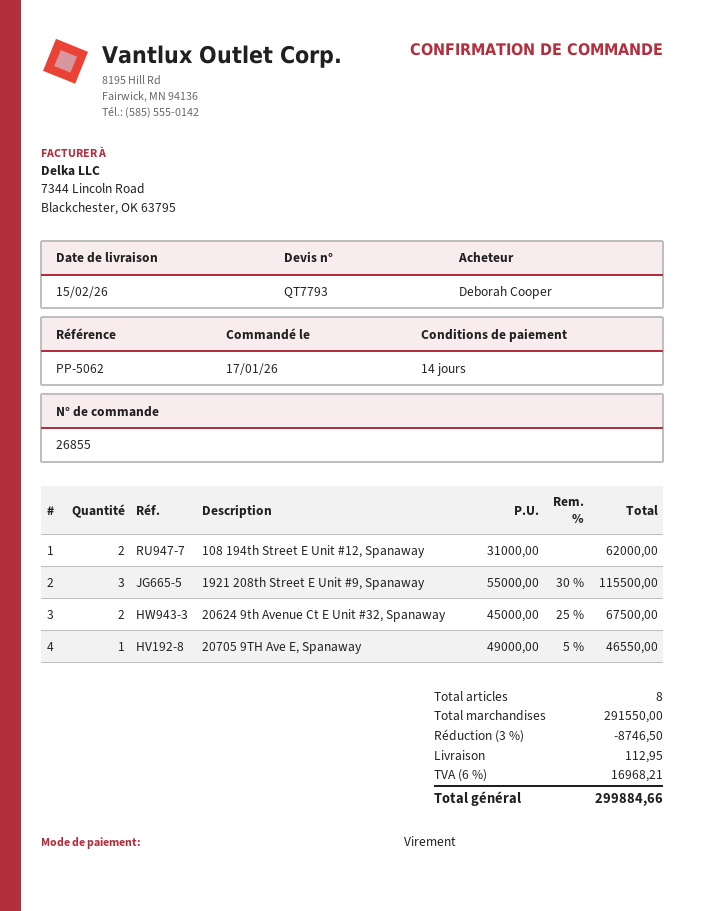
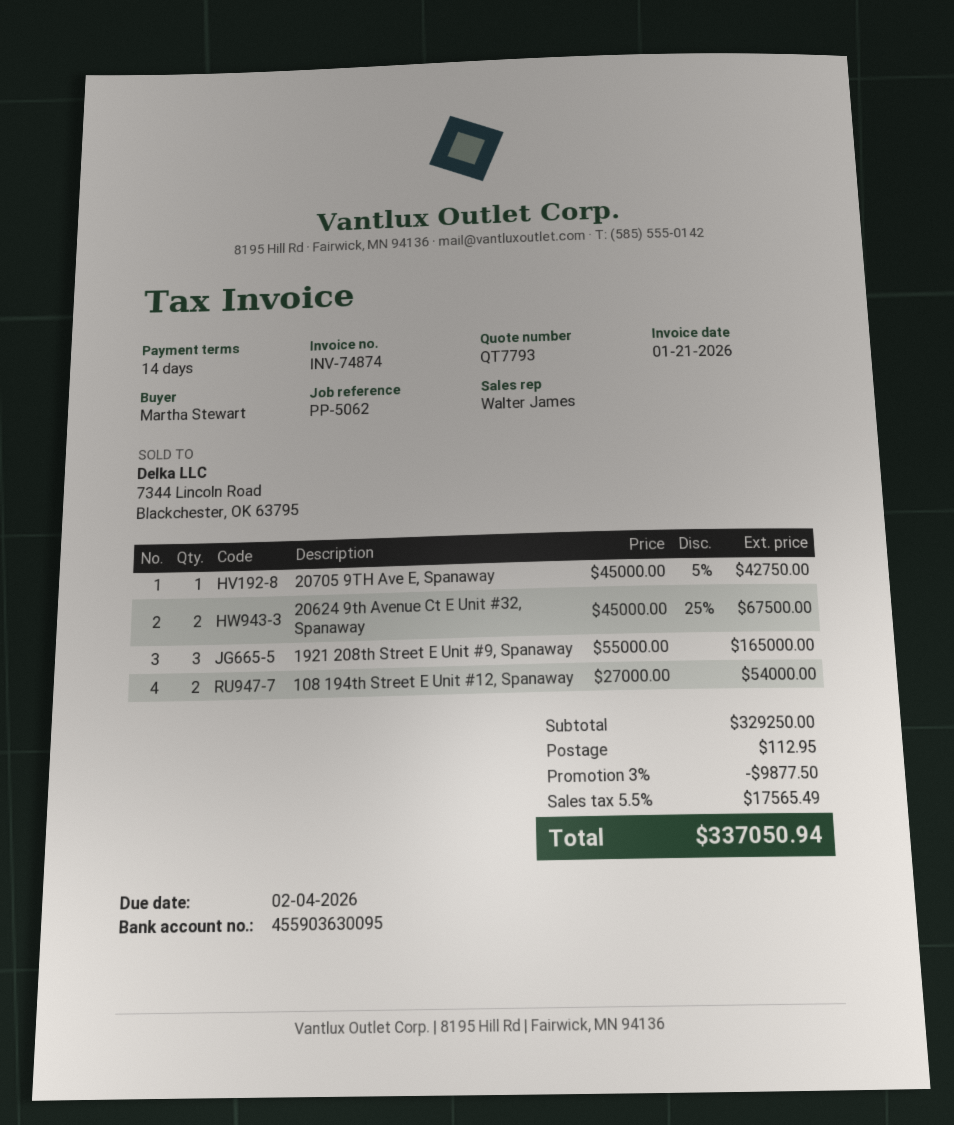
ordered by: Deborah Cooper -> Martha Stewart
108 194th Street E Unit #12, Spanaway: 2 x 31000.00 = 62000.00 -> 2 x 27000.00 = 54000.00
1921 208th Street E Unit #9, Spanaway: 3 x 55000.00 - 30% = 115500.00 -> 3 x 55000.00 = 165000.00
20705 9TH Ave E, Spanaway: 1 x 49000.00 - 5% = 46550.00 -> 1 x 45000.00 - 5% = 42750.00
subtotal: 291550.00 -> 329250.00
discount: 3% = 8746.50 -> 3% = 9877.50
tax: 6% = 16968.21 -> 5.5% = 17565.49
total: 299884.66 -> 337050.94

